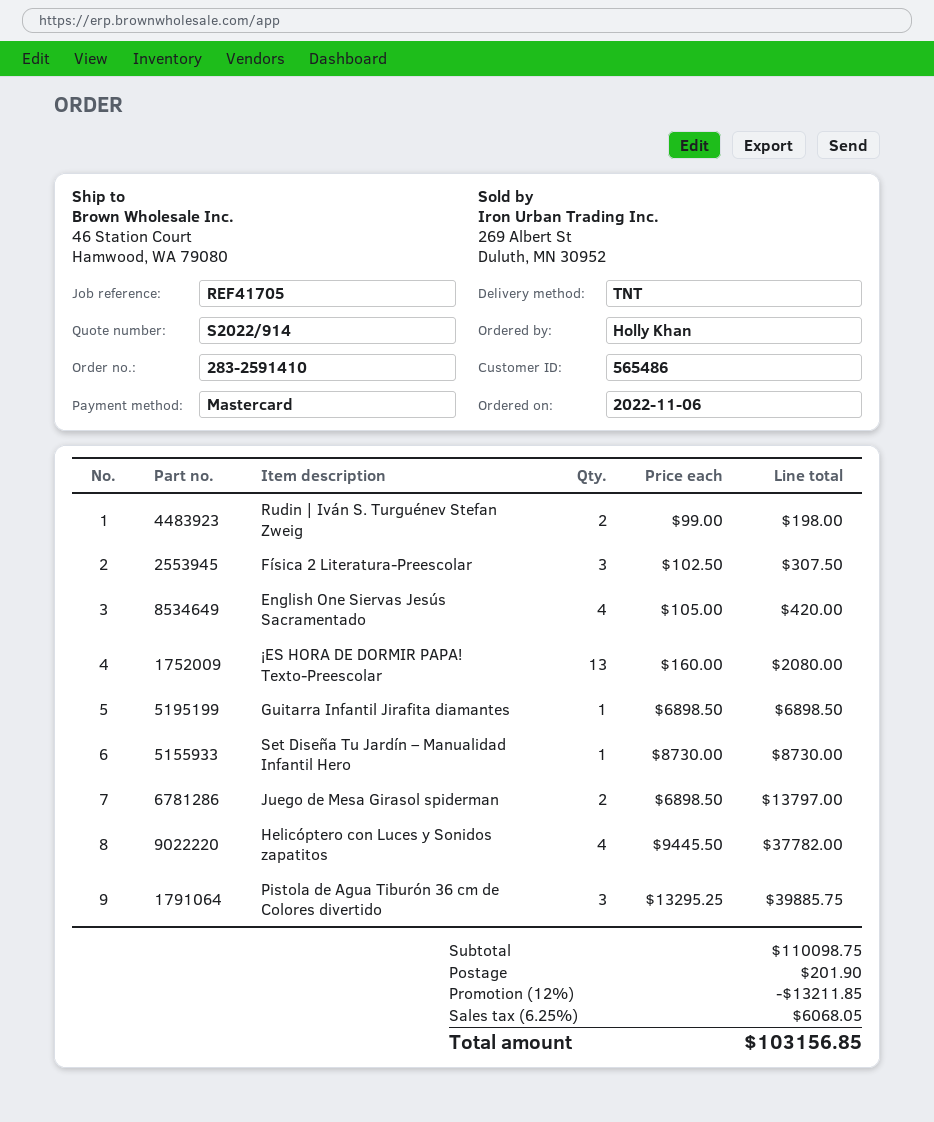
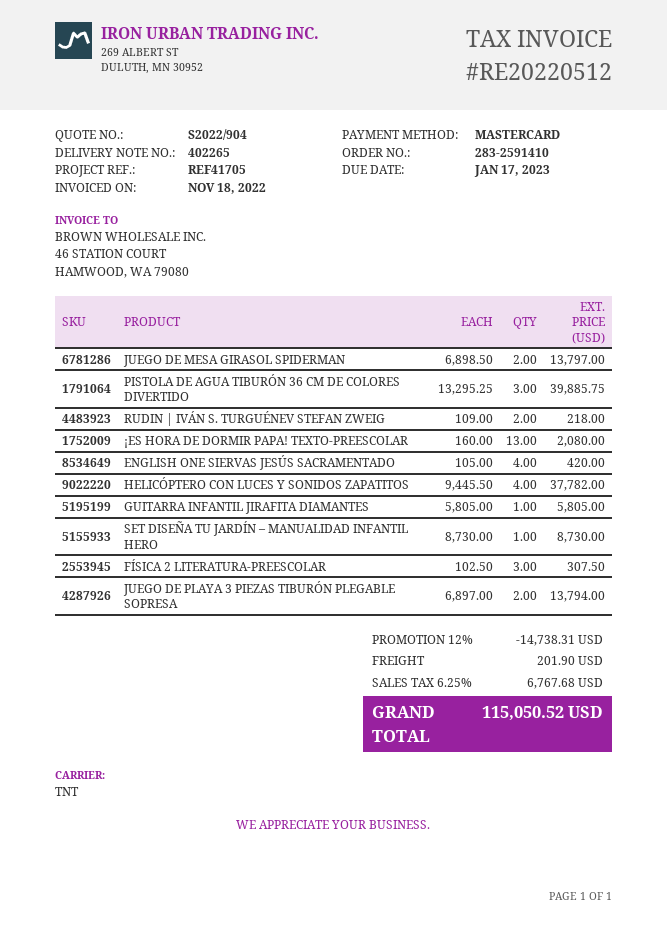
quote number: S2022/914 -> S2022/904
Rudin | Iván S. Turguénev Stefan Zweig: 2 x 99.00 = 198.00 -> 2 x 109.00 = 218.00
Guitarra Infantil Jirafita diamantes: 1 x 6898.50 = 6898.50 -> 1 x 5805.00 = 5805.00
JUEGO DE PLAYA 3 PIEZAS TIBURÓN PLEGABLE SOPRESA: none -> 2 x 6897.00 = 13794.00
discount: 12% = 13211.85 -> 12% = 14738.31
tax: 6.25% = 6068.05 -> 6.25% = 6767.68
total: 103156.85 -> 115050.52

